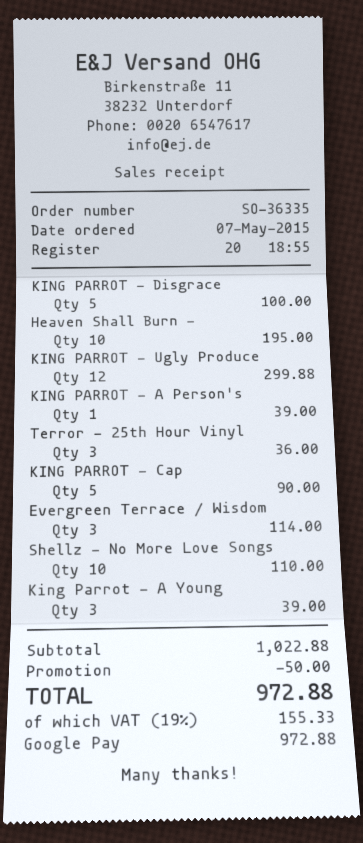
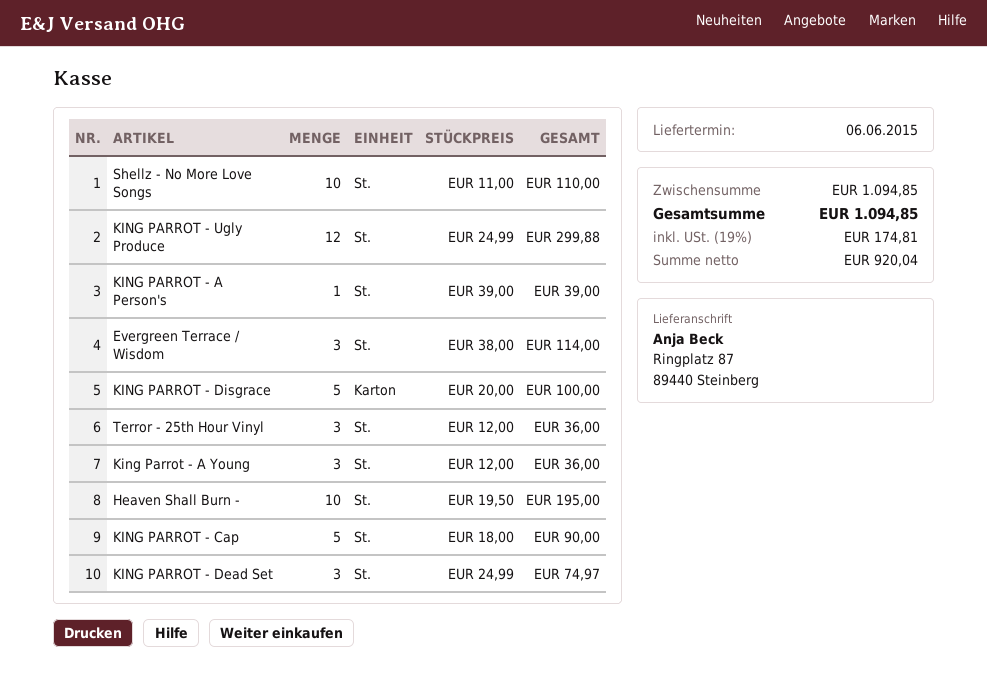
King Parrot - A Young: 3 for 39.00 -> 3 for 36.00
KING PARROT - Dead Set: none -> 3 for 74.97
subtotal: 1022.88 -> 1094.85
discount: 50.00 -> none
tax: 19% = 155.33 -> 19% = 174.81
total: 972.88 -> 1094.85

